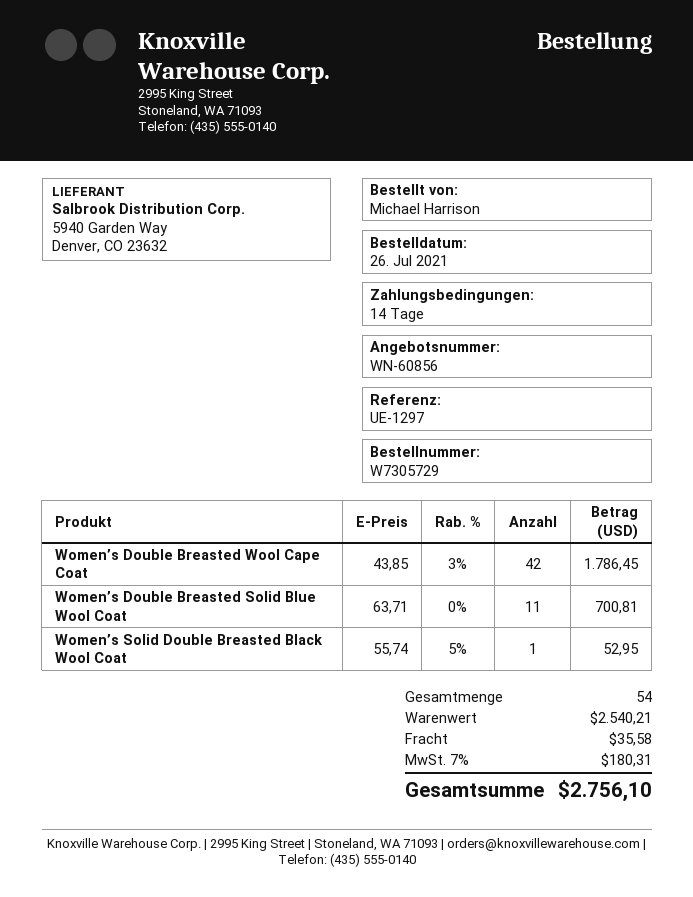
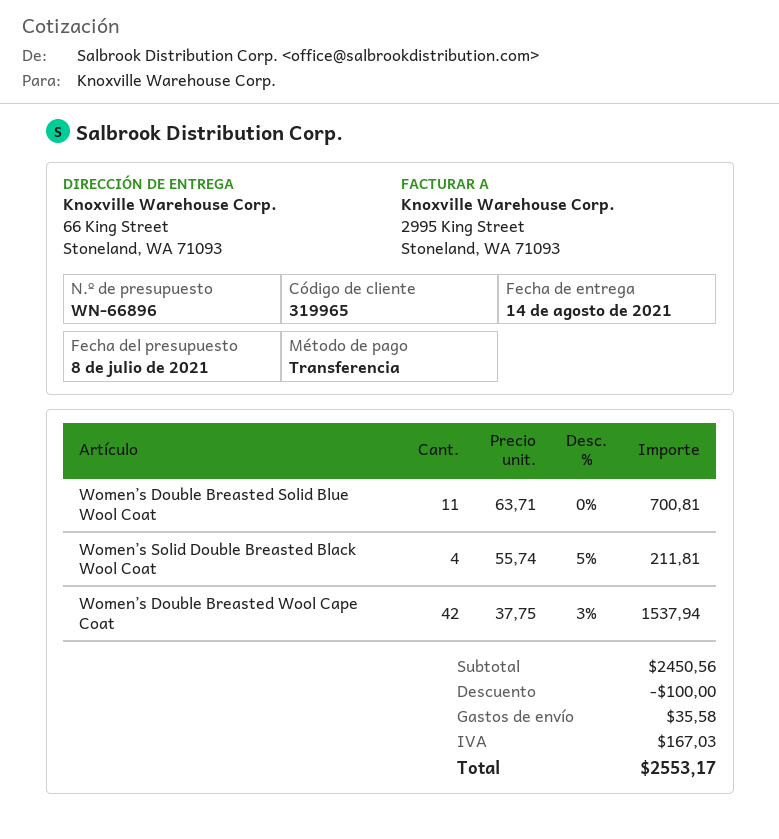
quote number: WN-60856 -> WN-66896
Women’s Double Breasted Wool Cape Coat: 42 x 43.85 - 3% = 1786.45 -> 42 x 37.75 - 3% = 1537.94
Women’s Solid Double Breasted Black Wool Coat: 1 x 55.74 - 5% = 52.95 -> 4 x 55.74 - 5% = 211.81
subtotal: 2540.21 -> 2450.56
discount: none -> 100.00
tax: 180.31 -> 167.03
total: 2756.10 -> 2553.17

